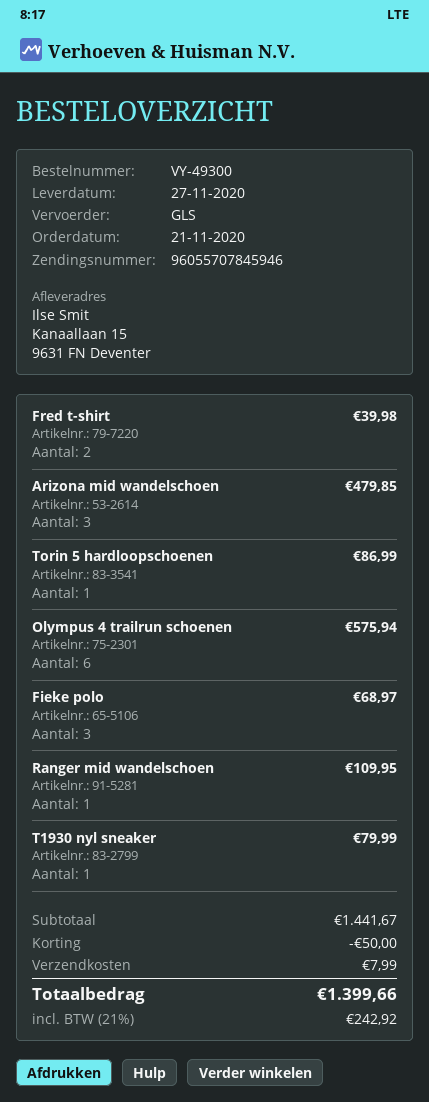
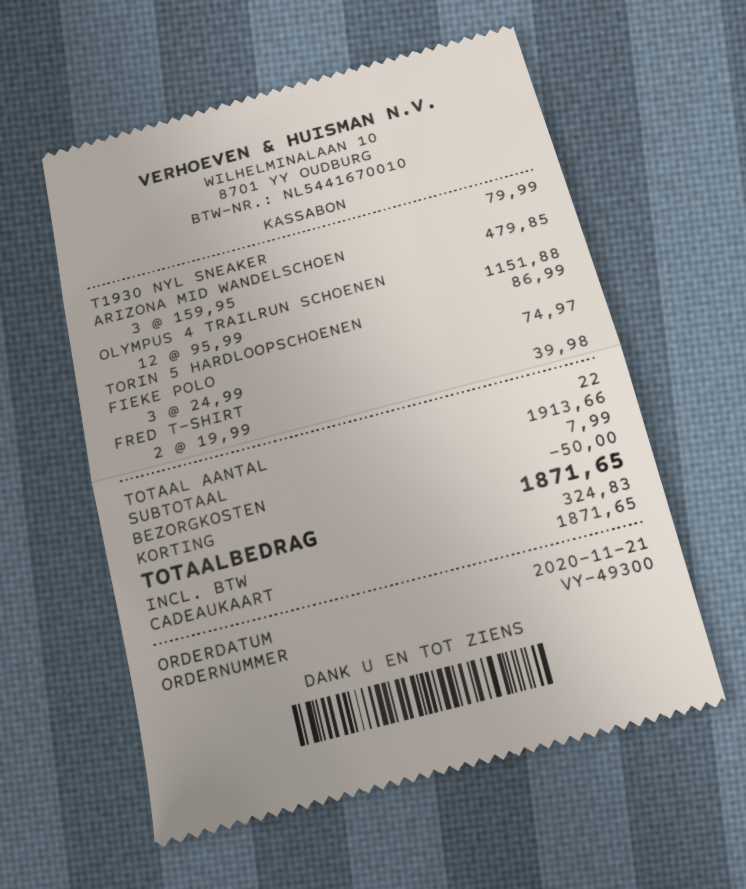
Olympus 4 trailrun schoenen: 6 for 575.94 -> 12 for 1151.88
Fieke polo: 3 for 68.97 -> 3 for 74.97
Ranger mid wandelschoen: 1 for 109.95 -> none
subtotal: 1441.67 -> 1913.66
tax: 242.92 -> 324.83
total: 1399.66 -> 1871.65

